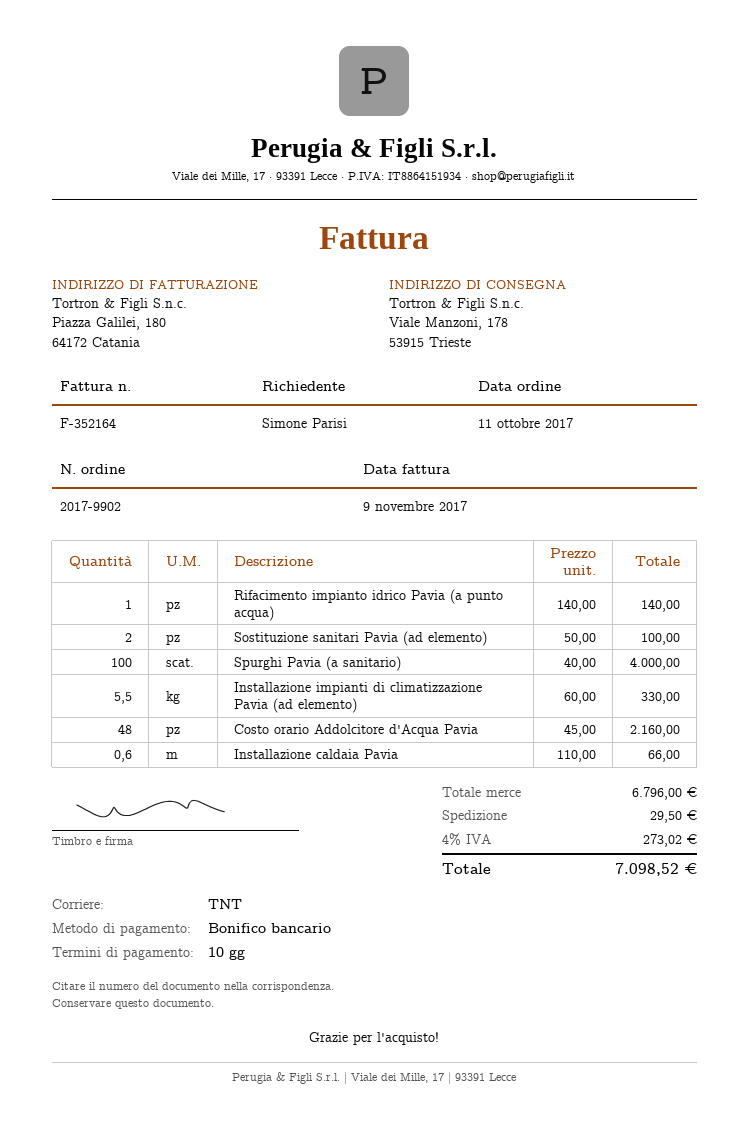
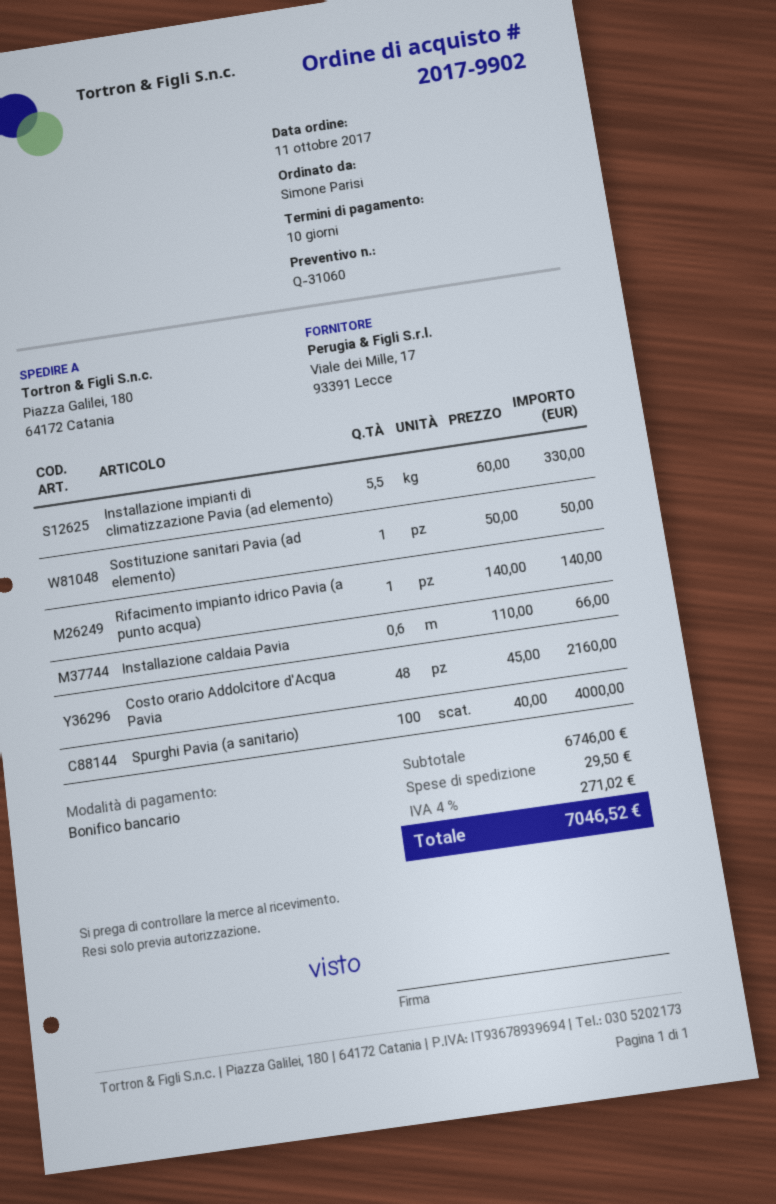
ship to: Viale Manzoni, 178, 53915 Trieste -> Piazza Galilei, 180, 64172 Catania
Sostituzione sanitari Pavia (ad elemento): 2 x 50.00 = 100.00 -> 1 x 50.00 = 50.00
subtotal: 6796.00 -> 6746.00
tax: 4% = 273.02 -> 4% = 271.02
total: 7098.52 -> 7046.52

